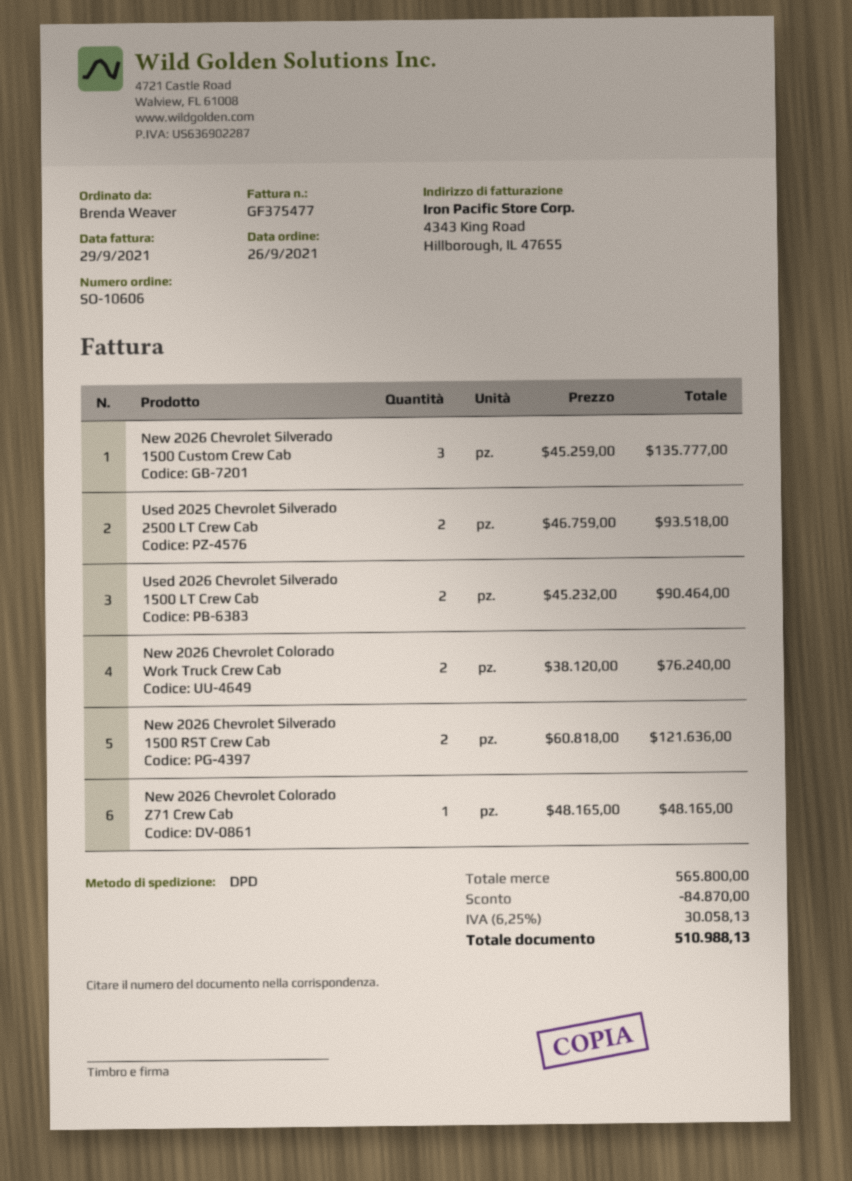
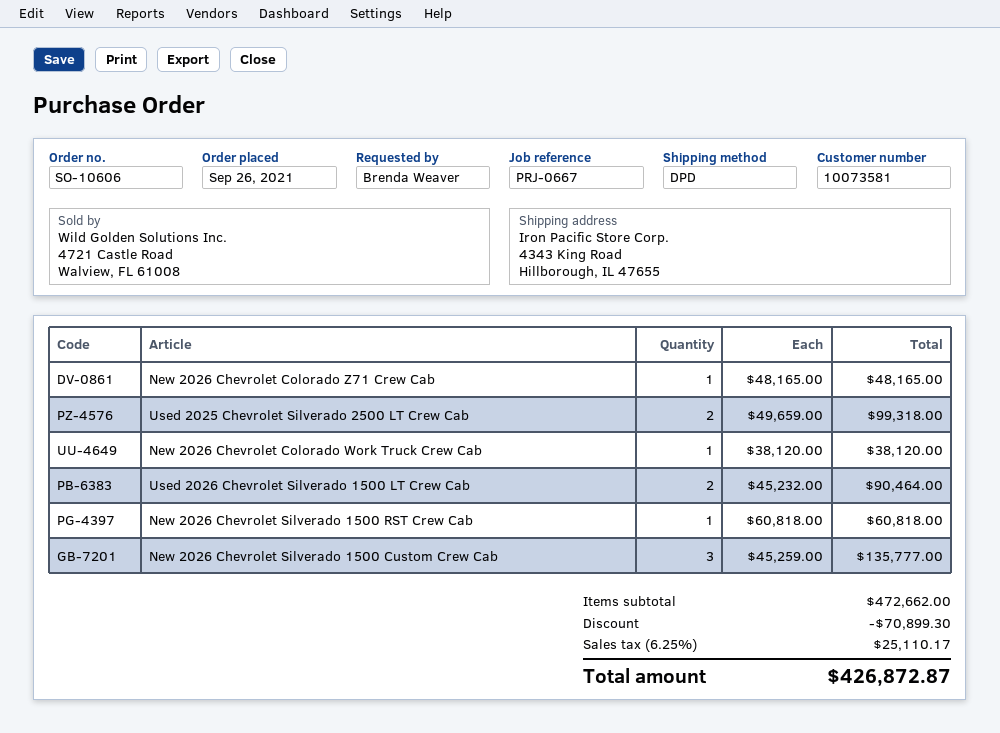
Used 2025 Chevrolet Silverado 2500 LT Crew Cab: 2 x 46759.00 = 93518.00 -> 2 x 49659.00 = 99318.00
New 2026 Chevrolet Colorado Work Truck Crew Cab: 2 x 38120.00 = 76240.00 -> 1 x 38120.00 = 38120.00
New 2026 Chevrolet Silverado 1500 RST Crew Cab: 2 x 60818.00 = 121636.00 -> 1 x 60818.00 = 60818.00
subtotal: 565800.00 -> 472662.00
discount: 84870.00 -> 70899.30
tax: 6.25% = 30058.13 -> 6.25% = 25110.17
total: 510988.13 -> 426872.87

